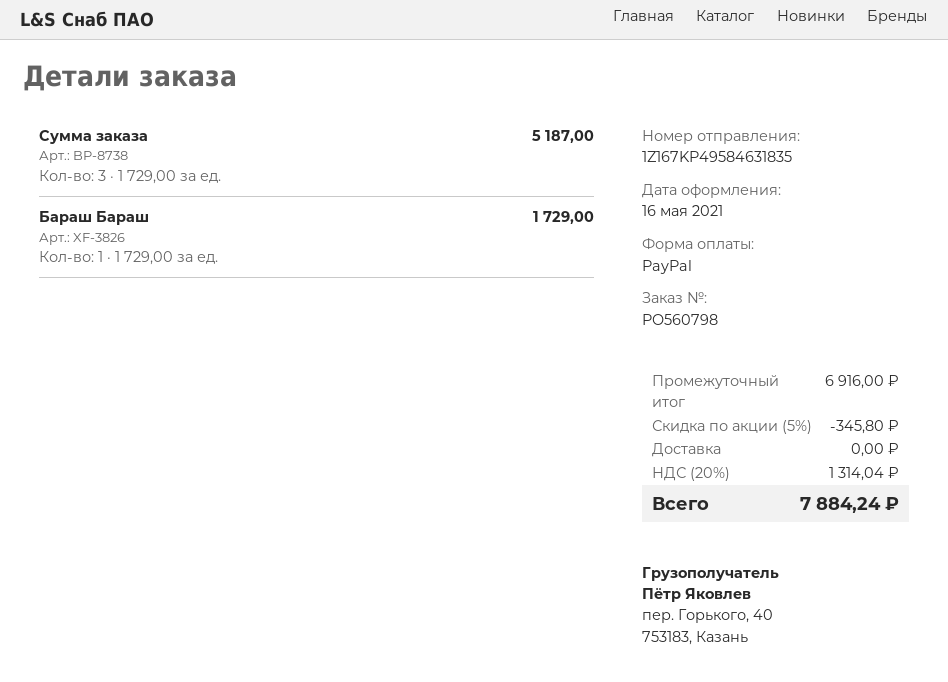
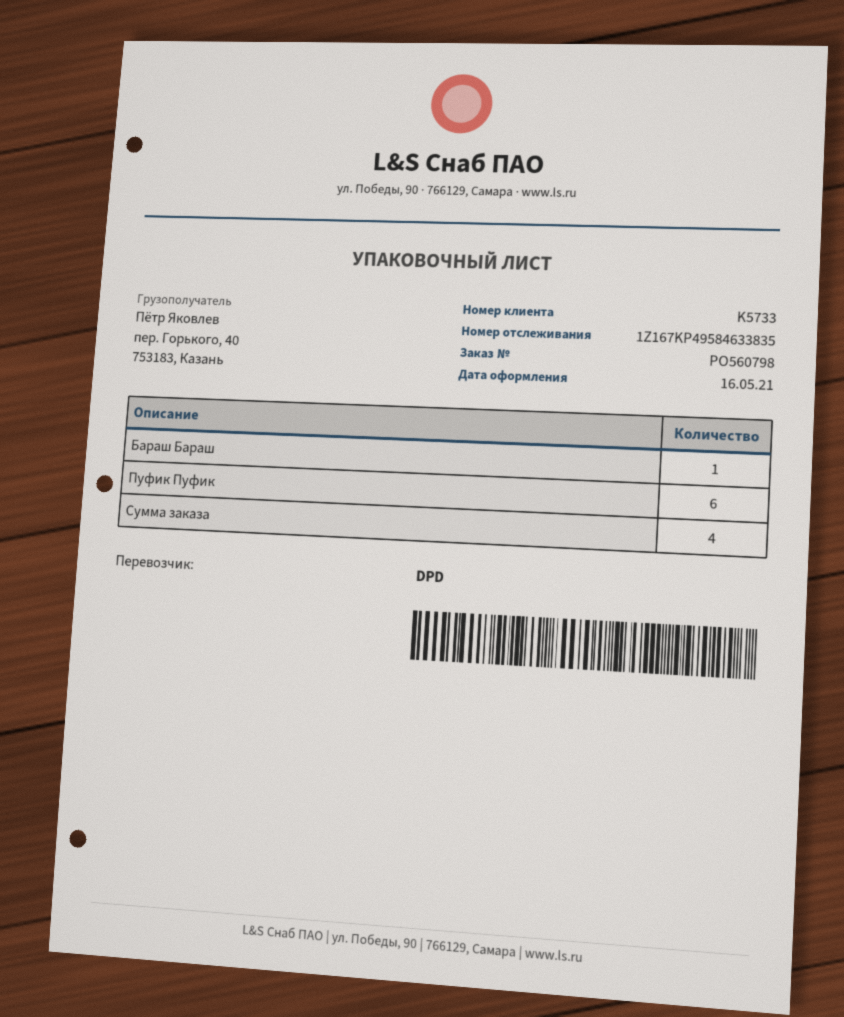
tracking number: 1Z167KP49584631835 -> 1Z167KP49584633835
Сумма заказа: 3 -> 4
Пуфик Пуфик: none -> 6

